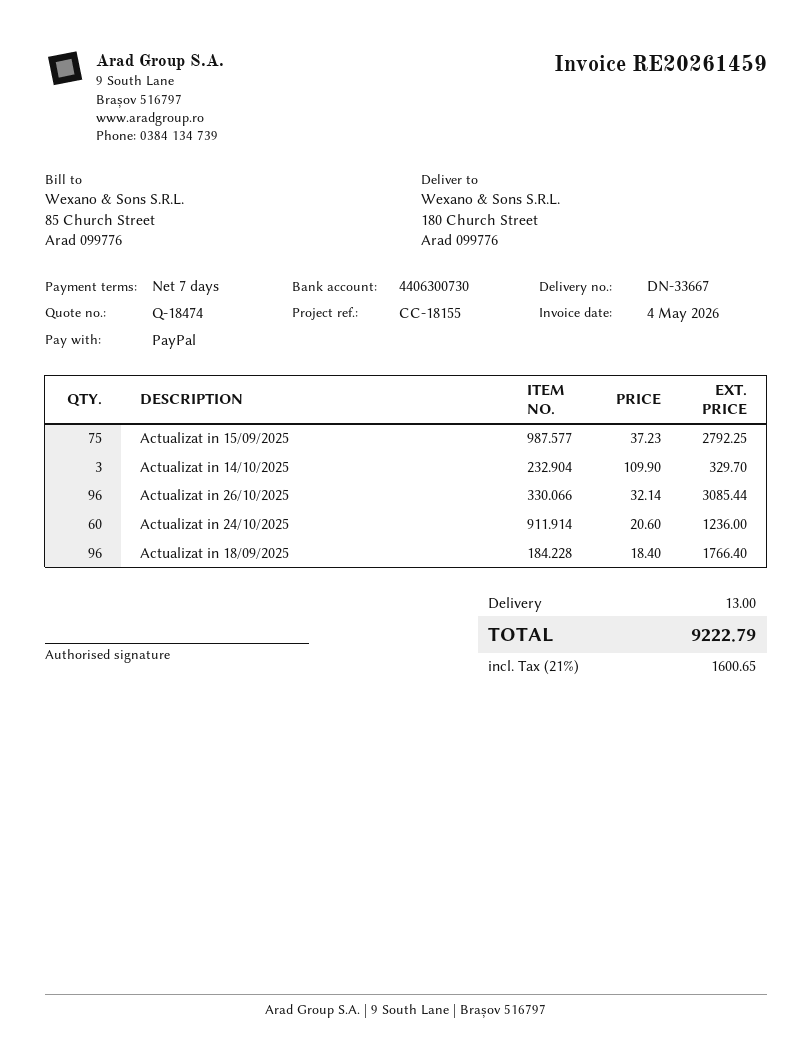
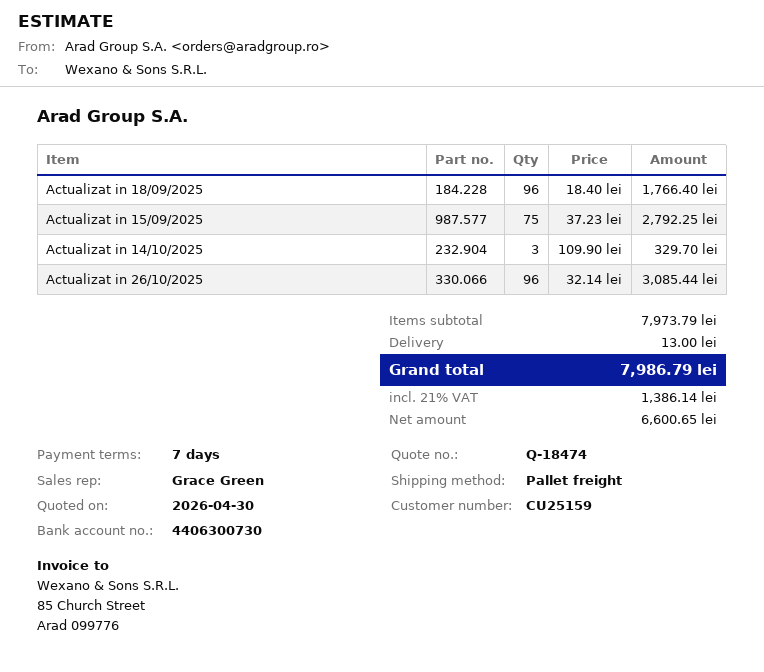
Actualizat in 24/10/2025: 60 x 20.60 = 1236.00 -> none
tax: 21% = 1600.65 -> 21% = 1386.14
total: 9222.79 -> 7986.79

